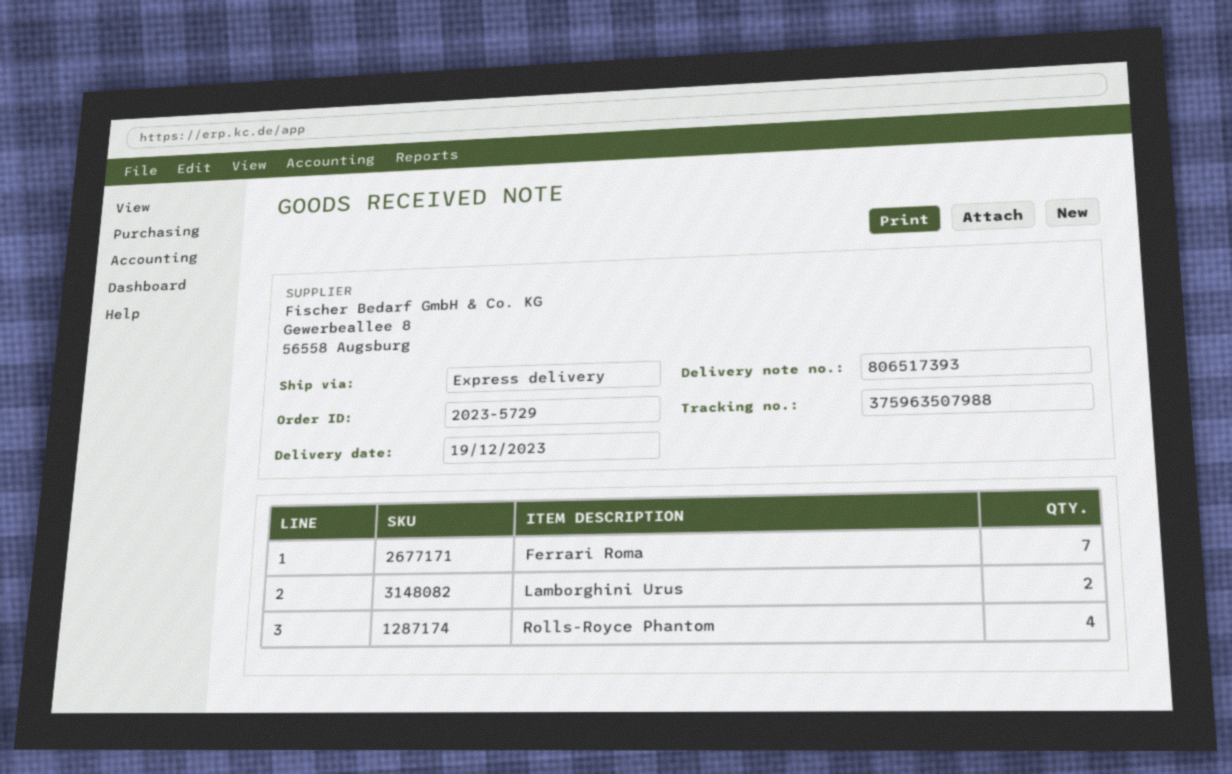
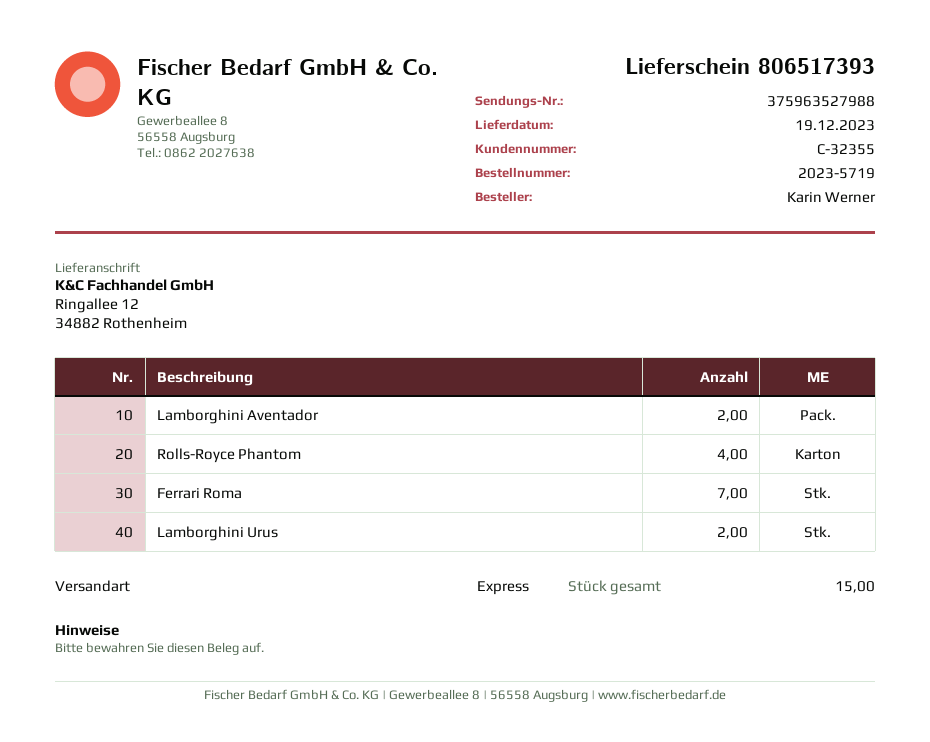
order number: 2023-5729 -> 2023-5719
tracking number: 375963507988 -> 375963527988
Lamborghini Aventador: none -> 2

